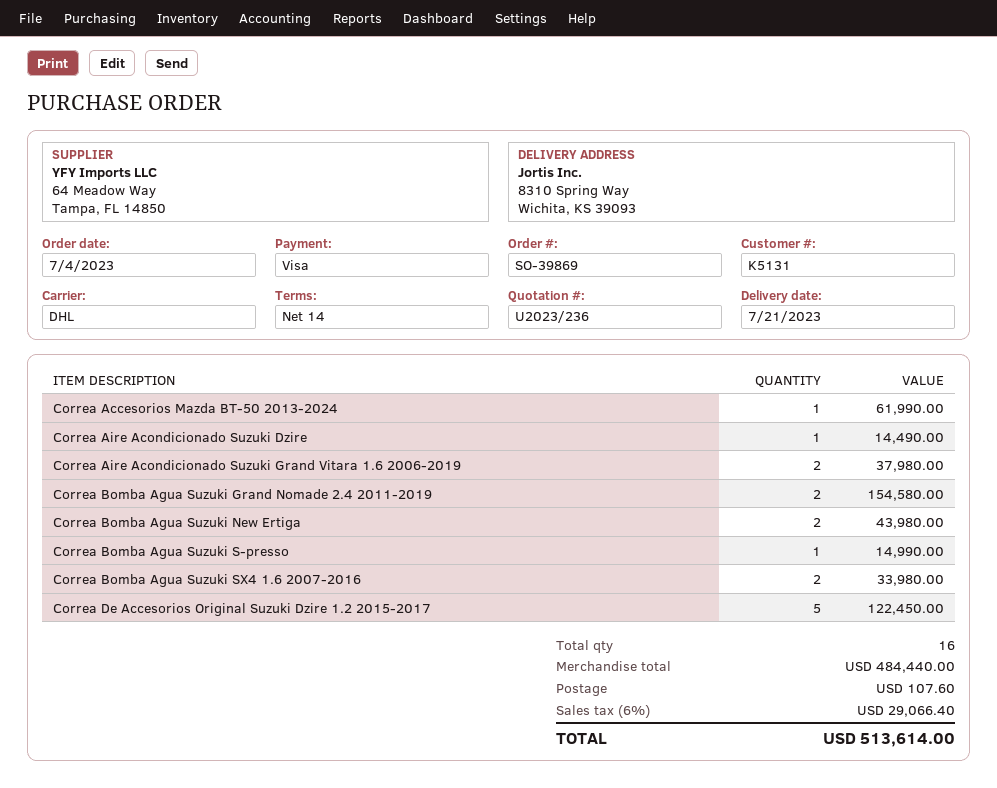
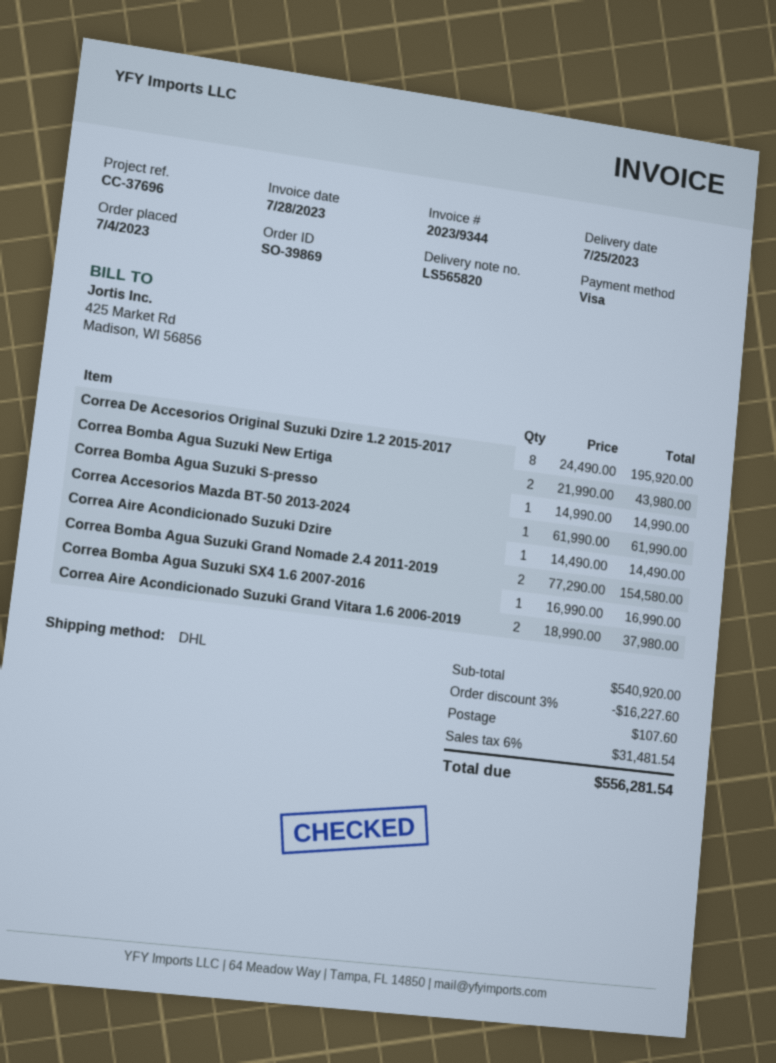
delivery date: 2023-07-21 -> 2023-07-25
Correa Bomba Agua Suzuki SX4 1.6 2007-2016: 2 for 33980.00 -> 1 for 16990.00
Correa De Accesorios Original Suzuki Dzire 1.2 2015-2017: 5 for 122450.00 -> 8 for 195920.00
subtotal: 484440.00 -> 540920.00
discount: none -> 3% = 16227.60
tax: 6% = 29066.40 -> 6% = 31481.54
total: 513614.00 -> 556281.54

